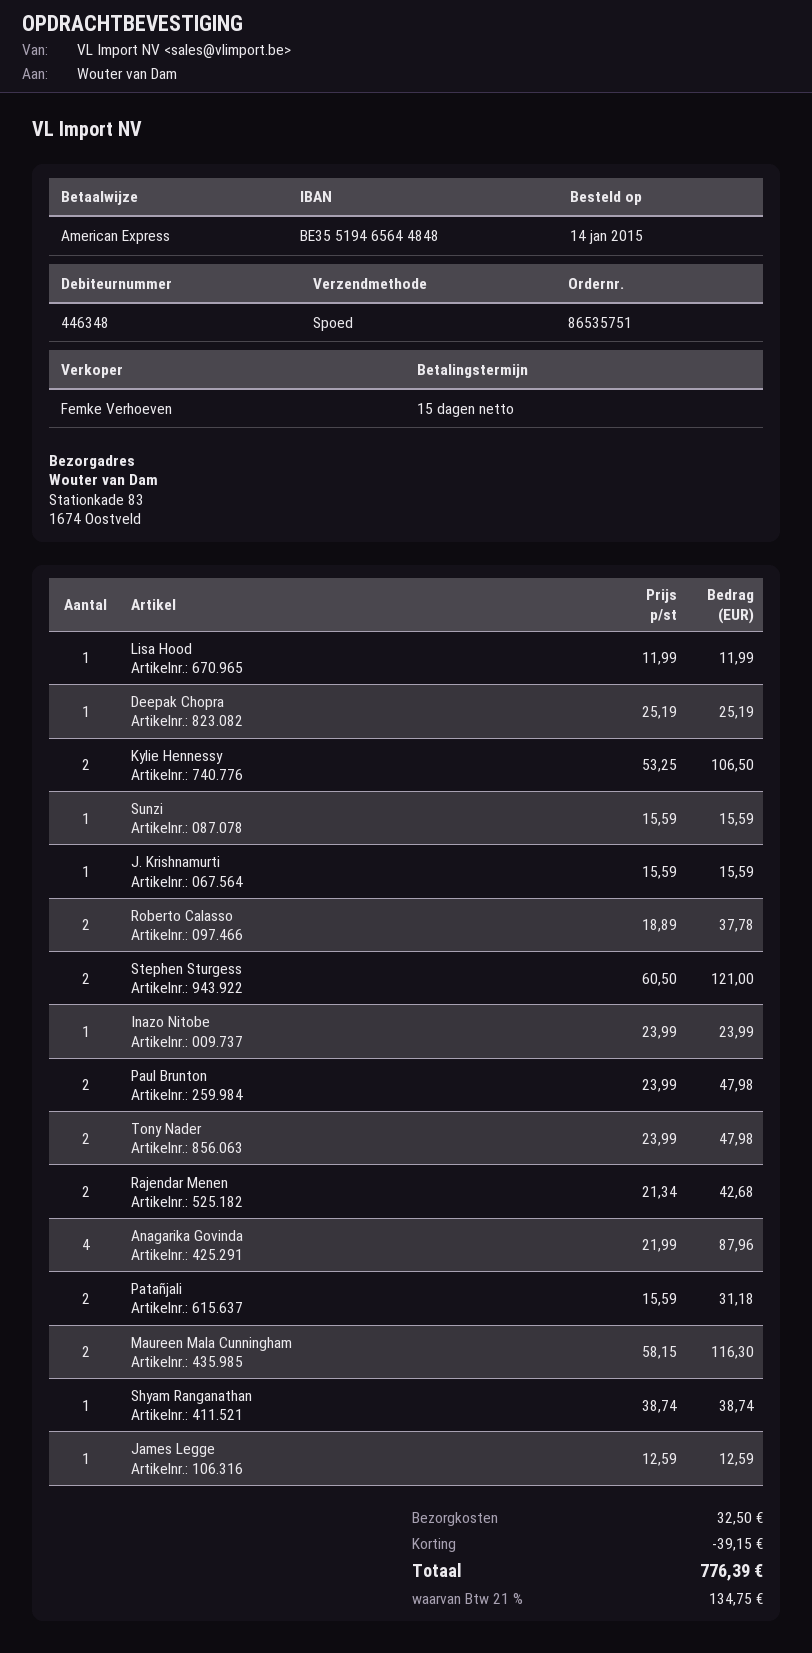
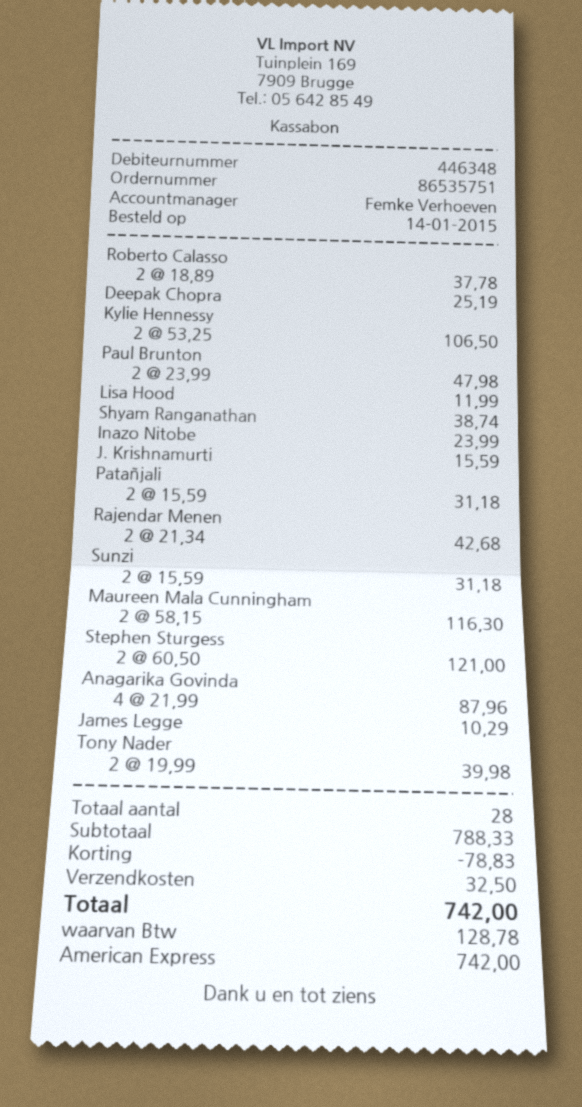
Sunzi: 1 x 15.59 = 15.59 -> 2 x 15.59 = 31.18
Tony Nader: 2 x 23.99 = 47.98 -> 2 x 19.99 = 39.98
James Legge: 1 x 12.59 = 12.59 -> 1 x 10.29 = 10.29
discount: 39.15 -> 78.83
tax: 134.75 -> 128.78
total: 776.39 -> 742.00

